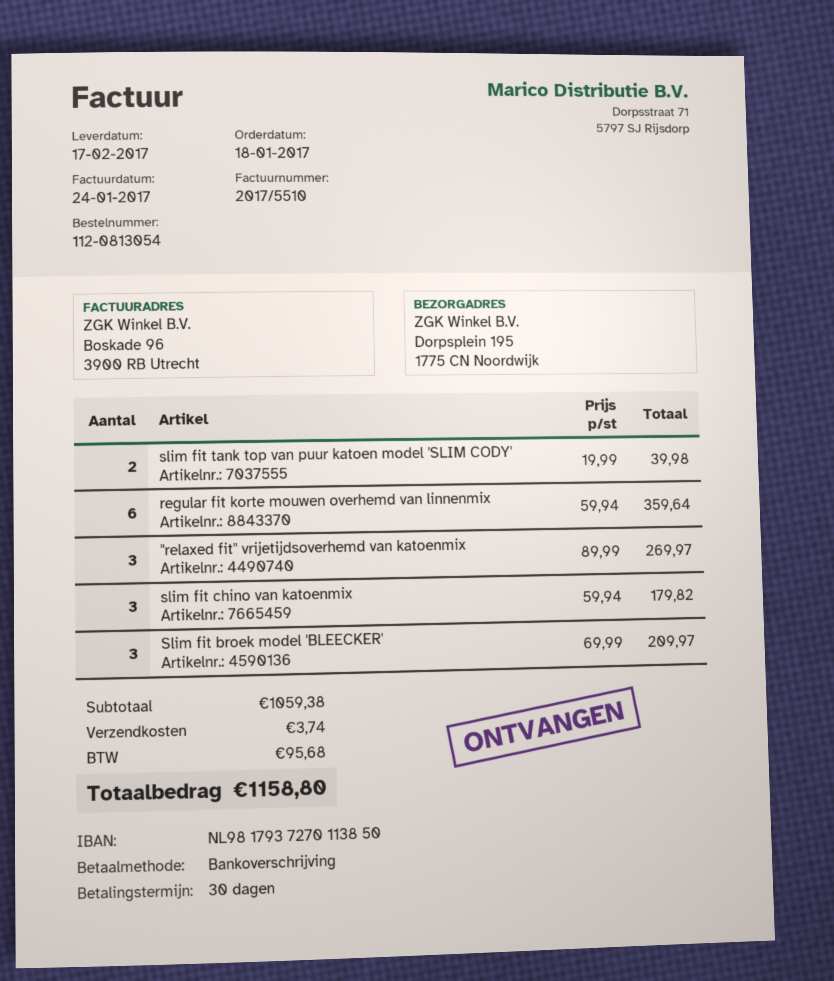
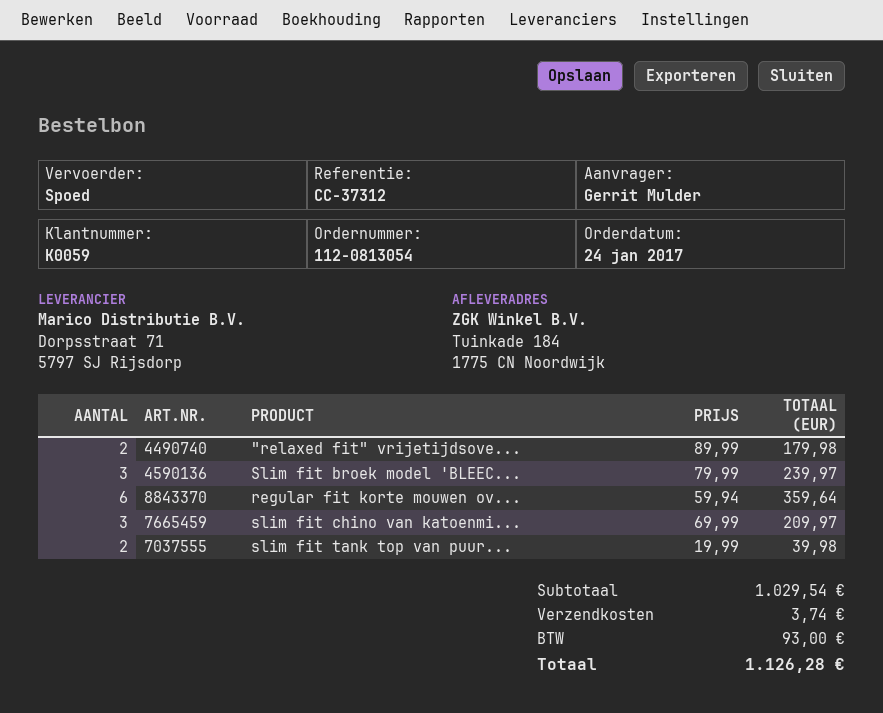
order date: 2017-01-18 -> 2017-01-24
ship to: Dorpsplein 195, 1775 CN Noordwijk -> Tuinkade 184, 1775 CN Noordwijk
"relaxed fit" vrijetijdsoverhemd van katoenmix: 3 x 89.99 = 269.97 -> 2 x 89.99 = 179.98
slim fit chino van katoenmix: 3 x 59.94 = 179.82 -> 3 x 69.99 = 209.97
Slim fit broek model 'BLEECKER': 3 x 69.99 = 209.97 -> 3 x 79.99 = 239.97
subtotal: 1059.38 -> 1029.54
tax: 95.68 -> 93.00
total: 1158.80 -> 1126.28

